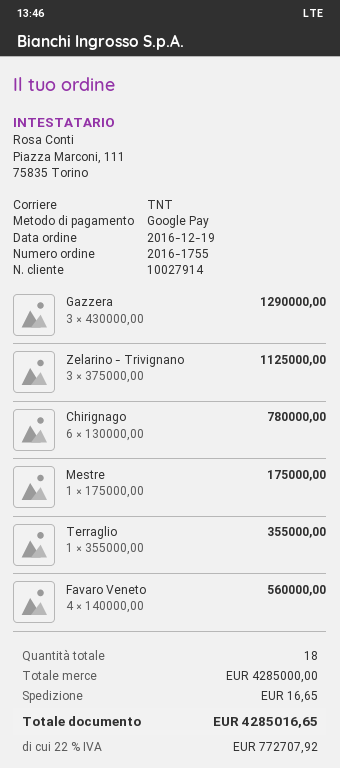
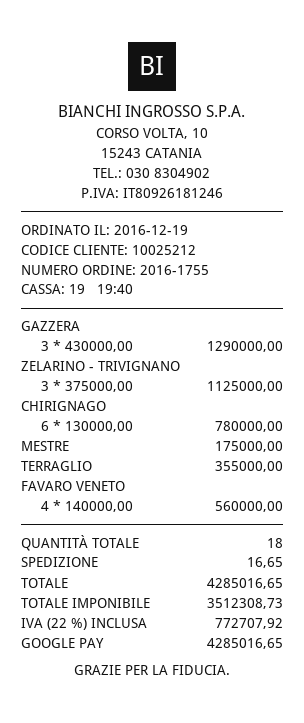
customer number: 10027914 -> 10025212

